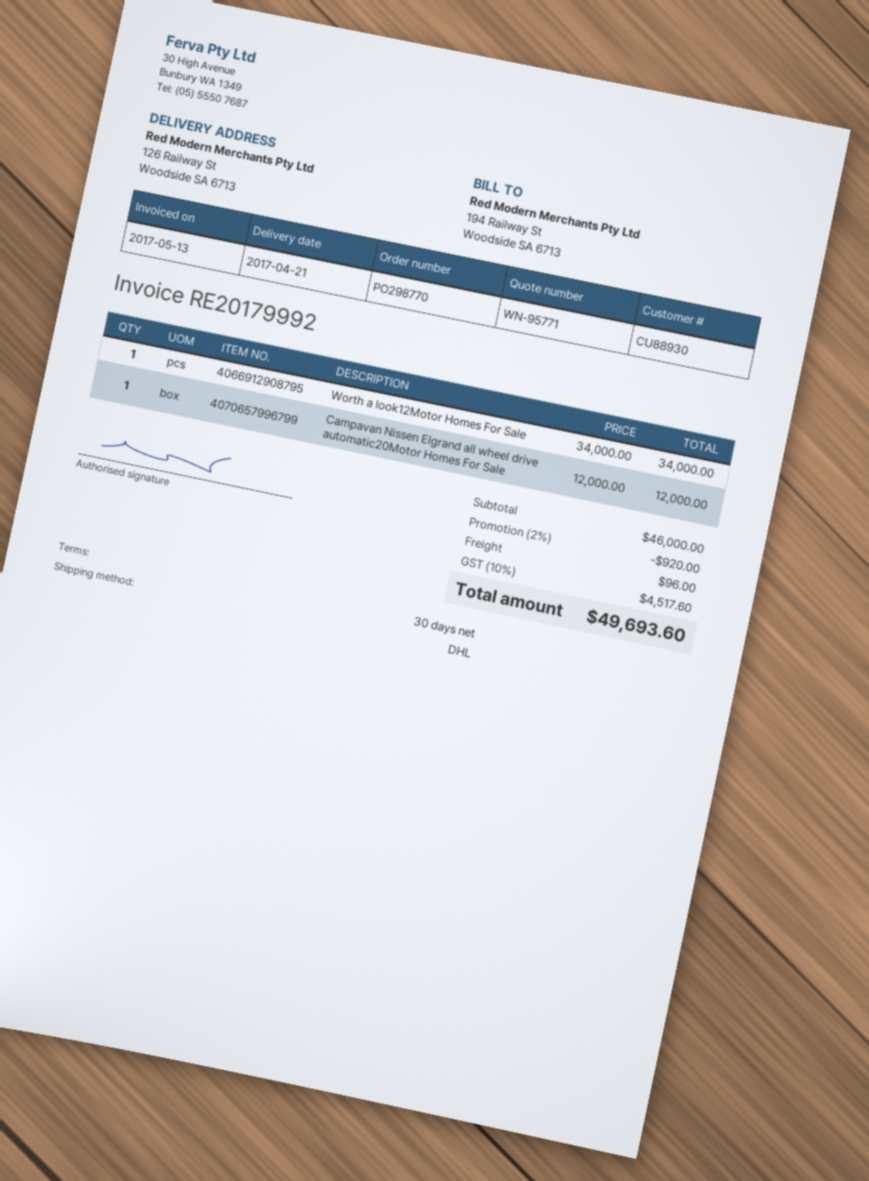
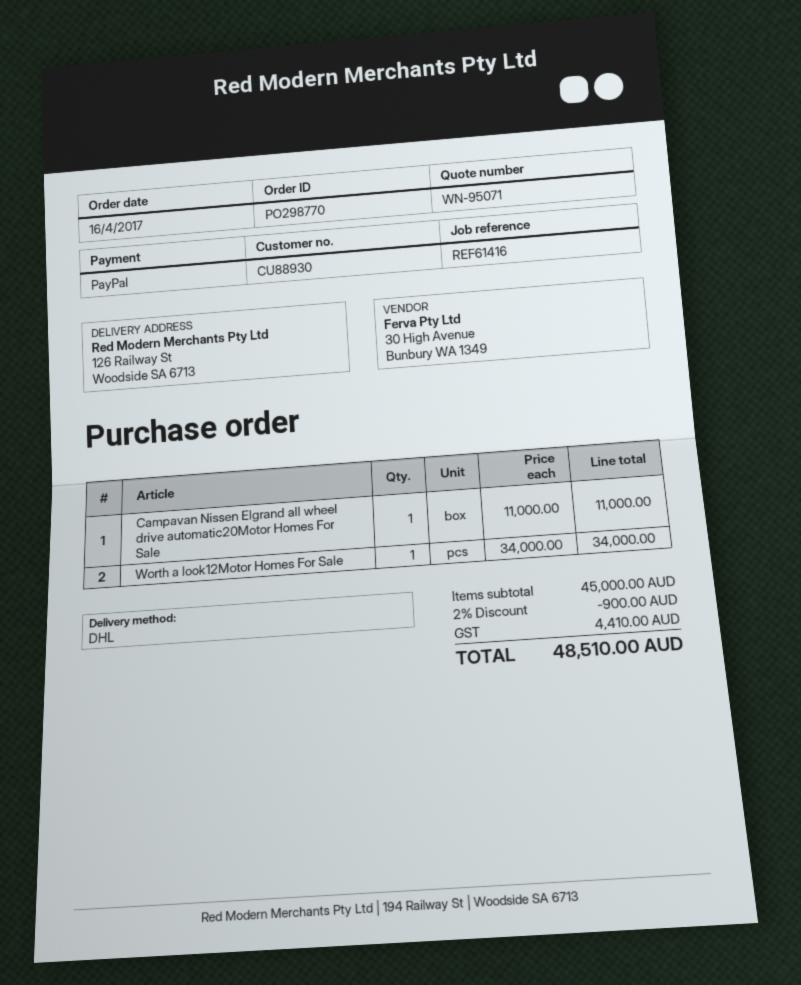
quote number: WN-95771 -> WN-95071
Campavan Nissen Elgrand all wheel drive automatic20Motor Homes For Sale: 1 x 12000.00 = 12000.00 -> 1 x 11000.00 = 11000.00
subtotal: 46000.00 -> 45000.00
discount: 2% = 920.00 -> 2% = 900.00
shipping: 96.00 -> none
tax: 4517.60 -> 4410.00
total: 49693.60 -> 48510.00

